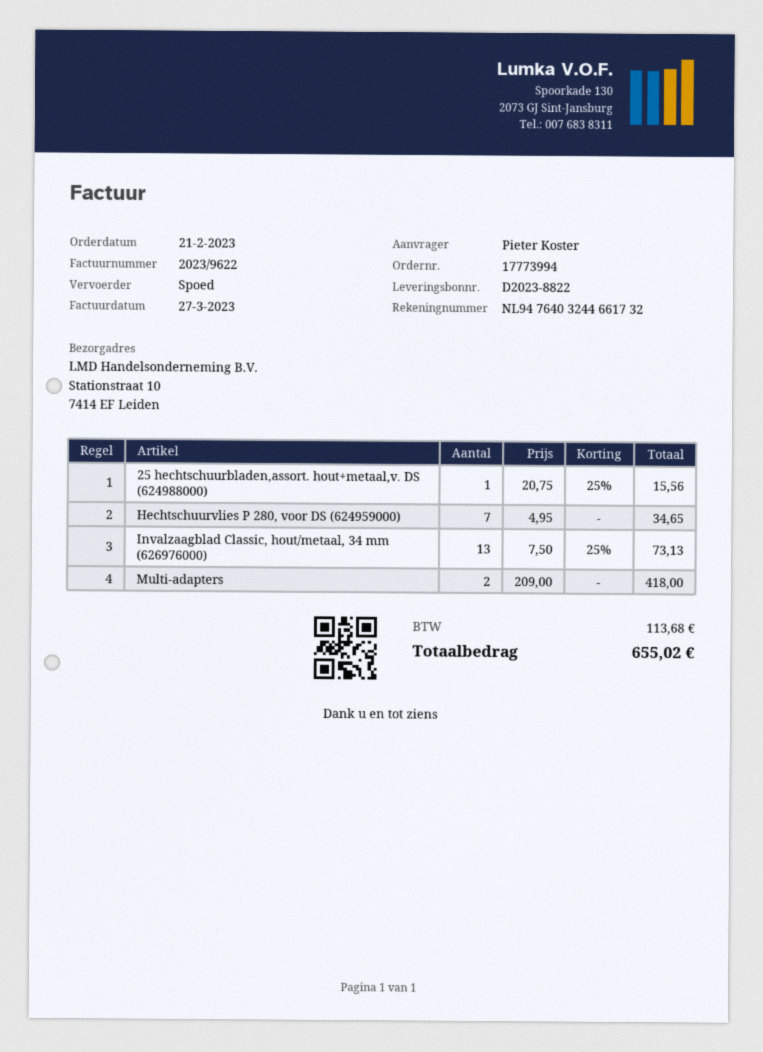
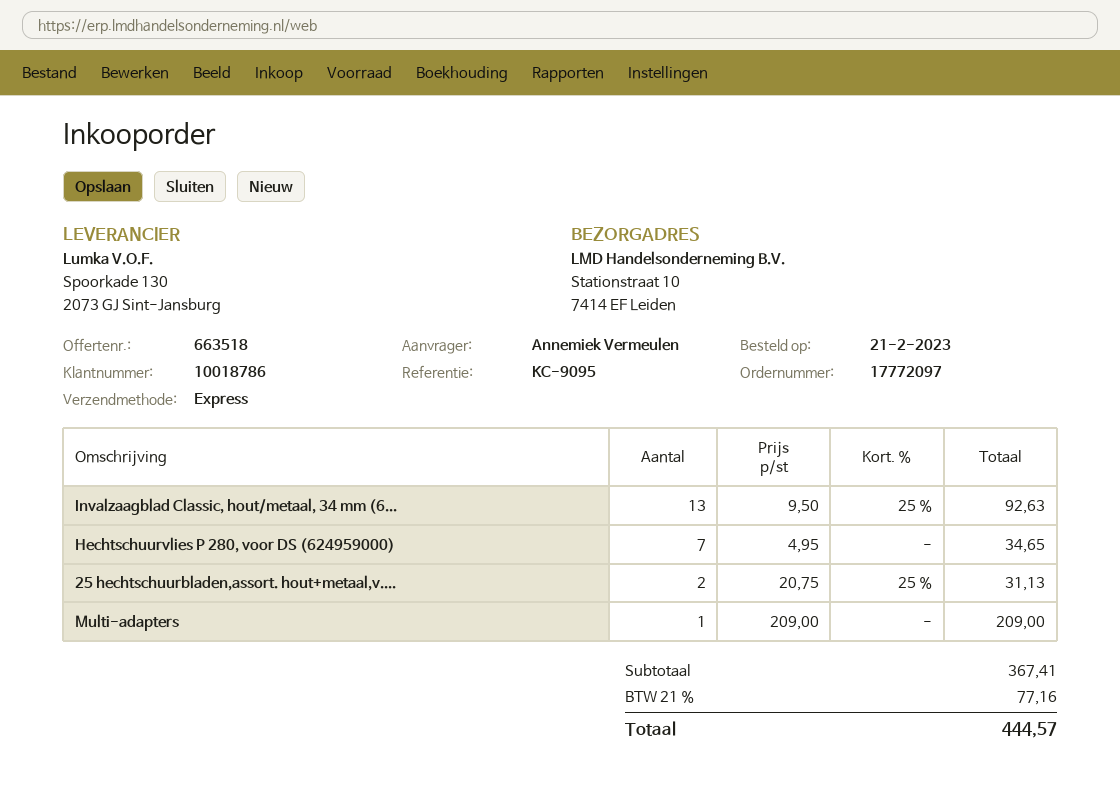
order number: 17773994 -> 17772097
ordered by: Pieter Koster -> Annemiek Vermeulen
25 hechtschuurbladen,assort. hout+metaal,v. DS (624988000): 1 x 20.75 - 25% = 15.56 -> 2 x 20.75 - 25% = 31.13
Invalzaagblad Classic, hout/metaal, 34 mm (626976000): 13 x 7.50 - 25% = 73.13 -> 13 x 9.50 - 25% = 92.63
Multi-adapters: 2 x 209.00 = 418.00 -> 1 x 209.00 = 209.00
tax: 113.68 -> 77.16
total: 655.02 -> 444.57

